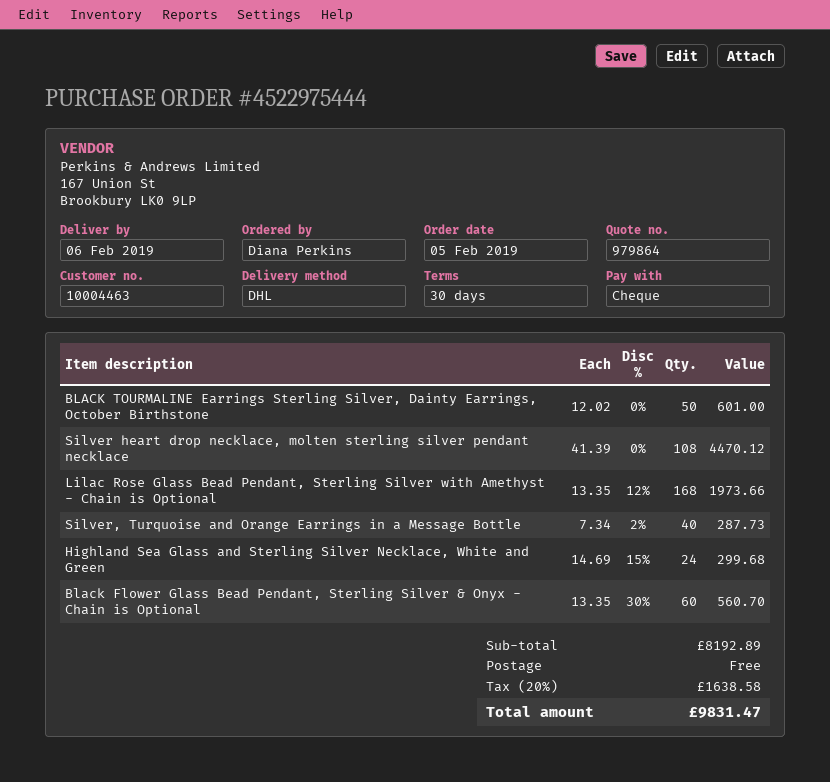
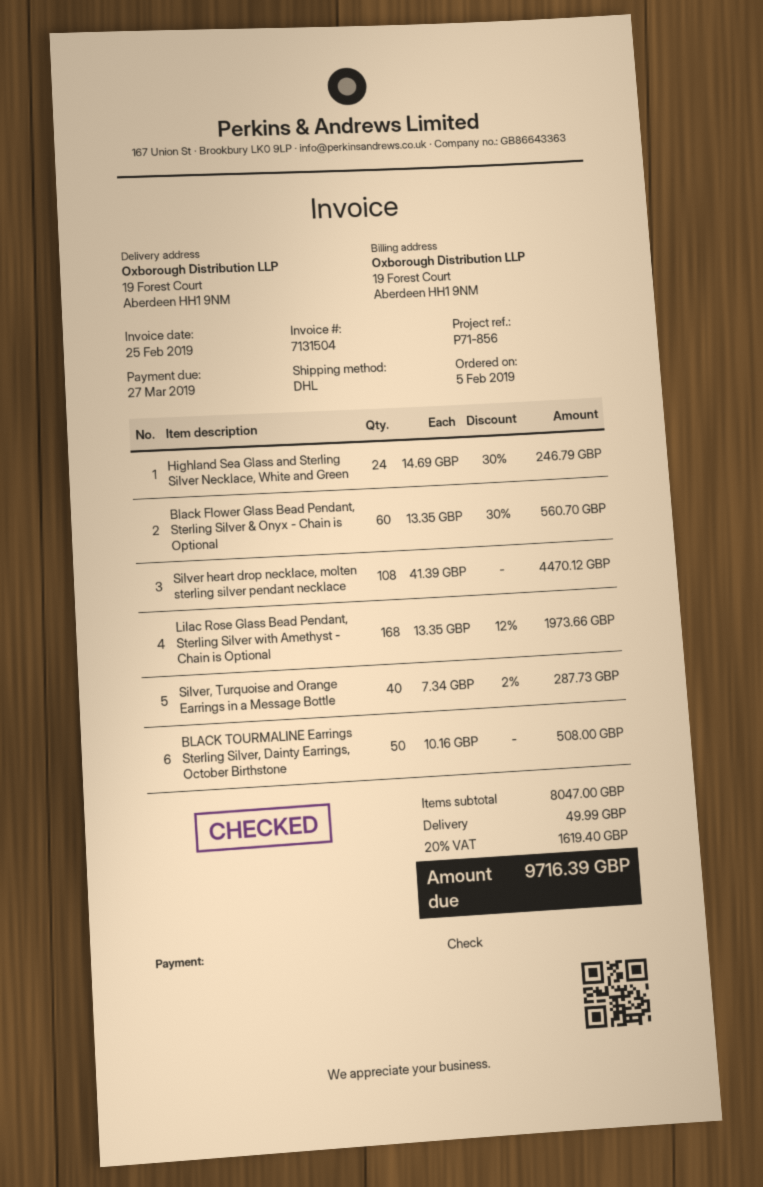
BLACK TOURMALINE Earrings Sterling Silver, Dainty Earrings, October Birthstone: 50 x 12.02 = 601.00 -> 50 x 10.16 = 508.00
Highland Sea Glass and Sterling Silver Necklace, White and Green: 24 x 14.69 - 15% = 299.68 -> 24 x 14.69 - 30% = 246.79
subtotal: 8192.89 -> 8047.00
shipping: 0.00 -> 49.99
tax: 20% = 1638.58 -> 20% = 1619.40
total: 9831.47 -> 9716.39

